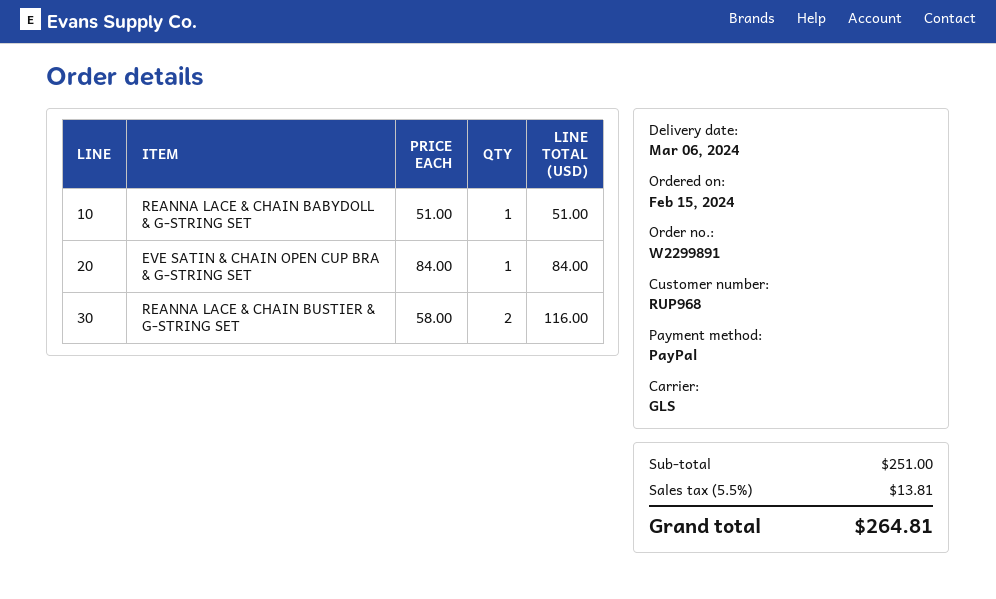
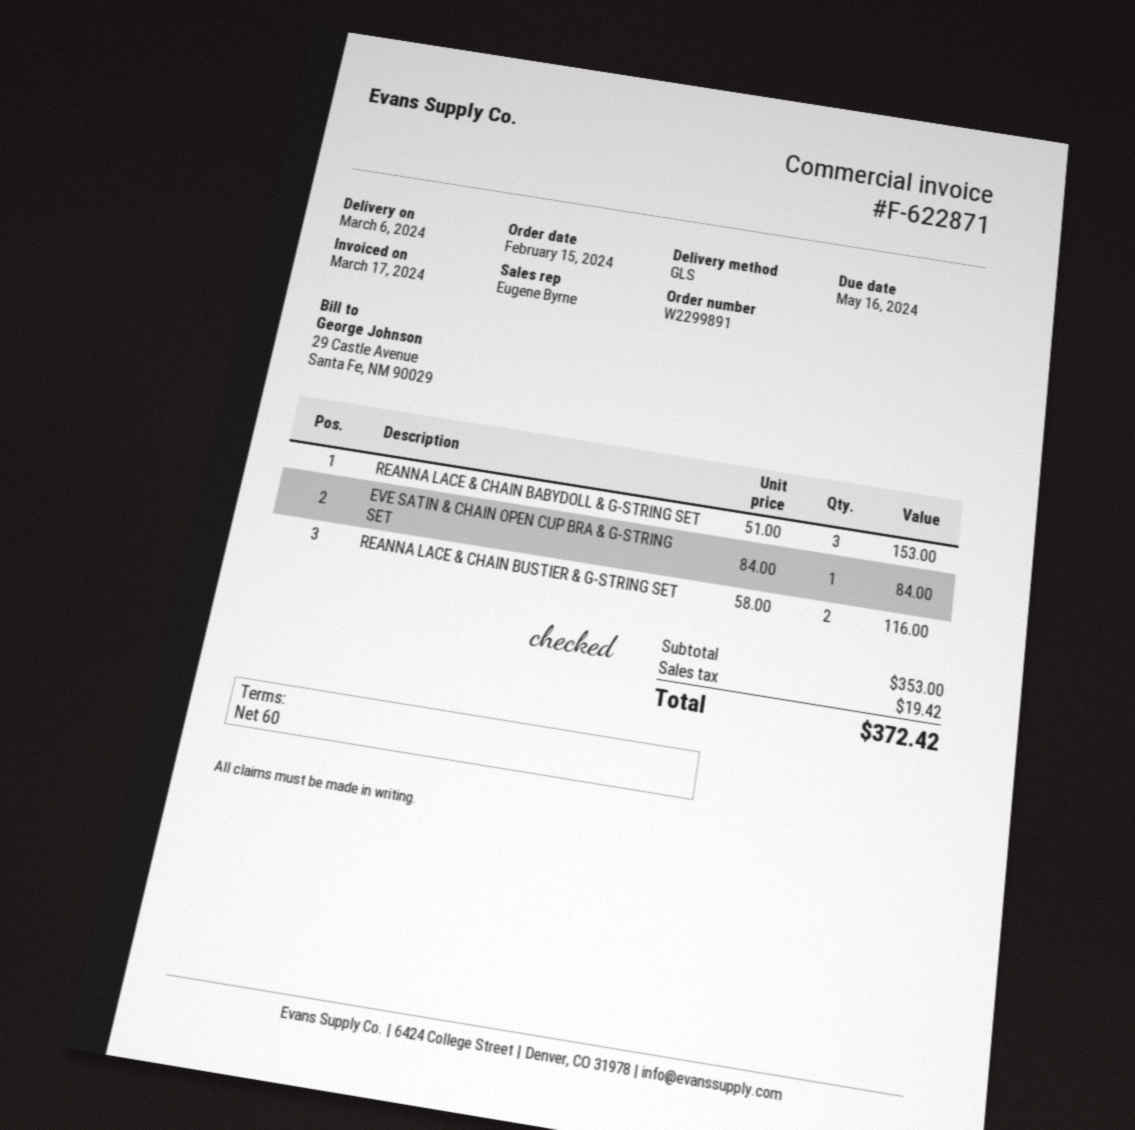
REANNA LACE & CHAIN BABYDOLL & G-STRING SET: 1 x 51.00 = 51.00 -> 3 x 51.00 = 153.00
subtotal: 251.00 -> 353.00
tax: 13.81 -> 19.42
total: 264.81 -> 372.42

